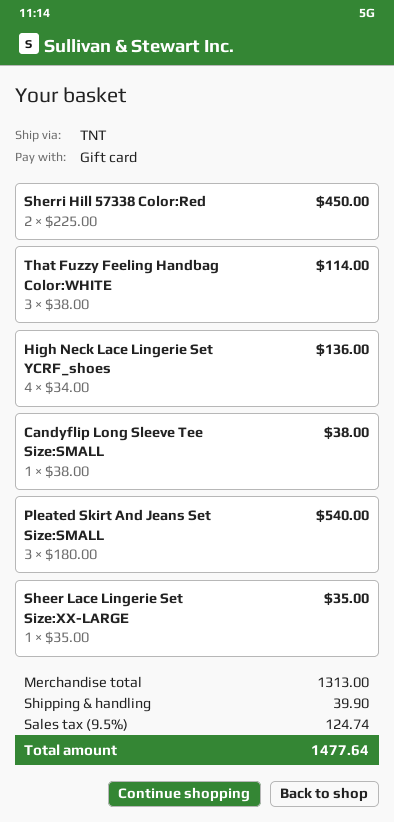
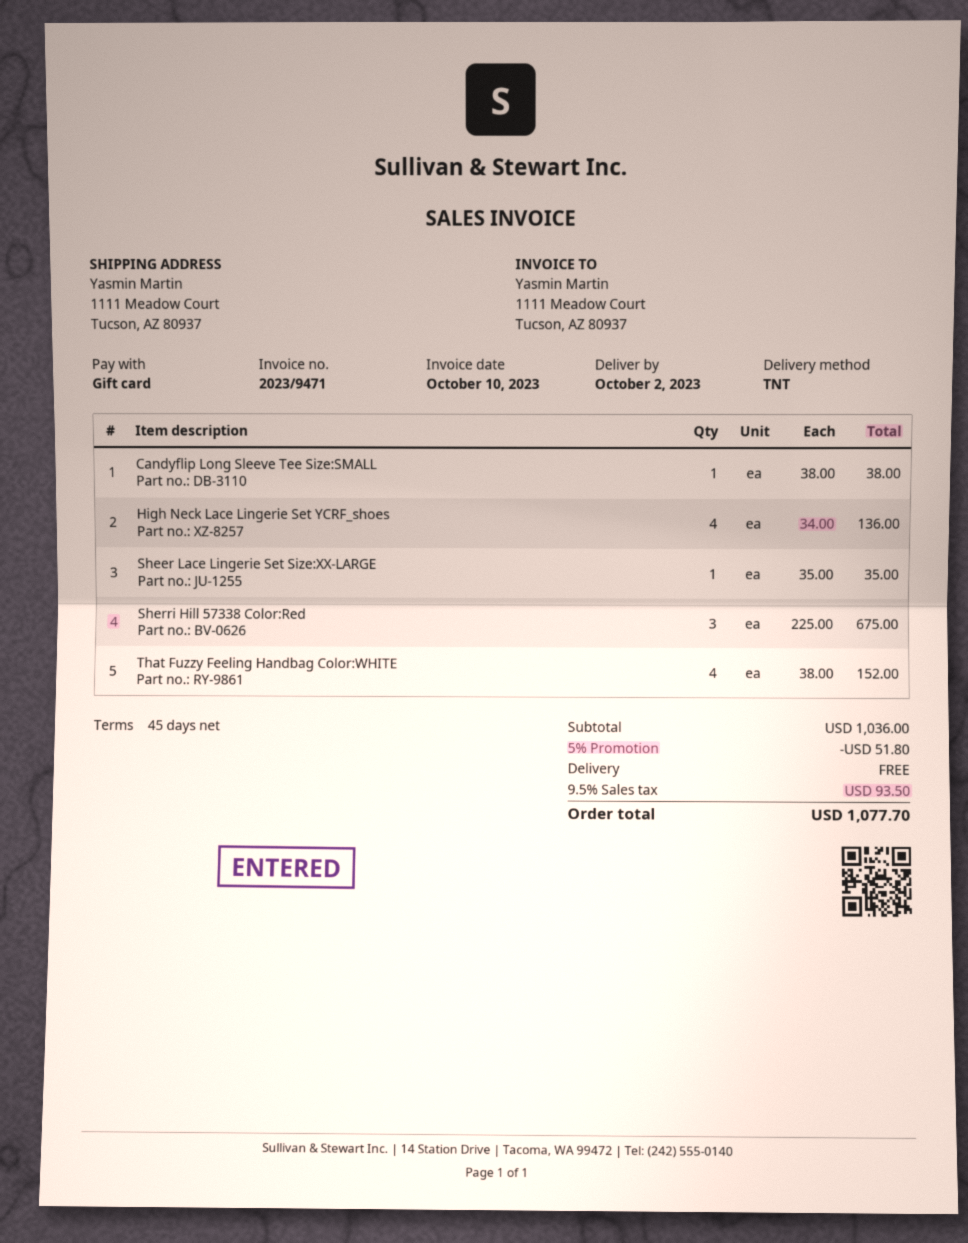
Sherri Hill 57338 Color:Red: 2 x 225.00 = 450.00 -> 3 x 225.00 = 675.00
That Fuzzy Feeling Handbag Color:WHITE: 3 x 38.00 = 114.00 -> 4 x 38.00 = 152.00
Pleated Skirt And Jeans Set Size:SMALL: 3 x 180.00 = 540.00 -> none
subtotal: 1313.00 -> 1036.00
discount: none -> 5% = 51.80
shipping: 39.90 -> 0.00
tax: 9.5% = 124.74 -> 9.5% = 93.50
total: 1477.64 -> 1077.70

